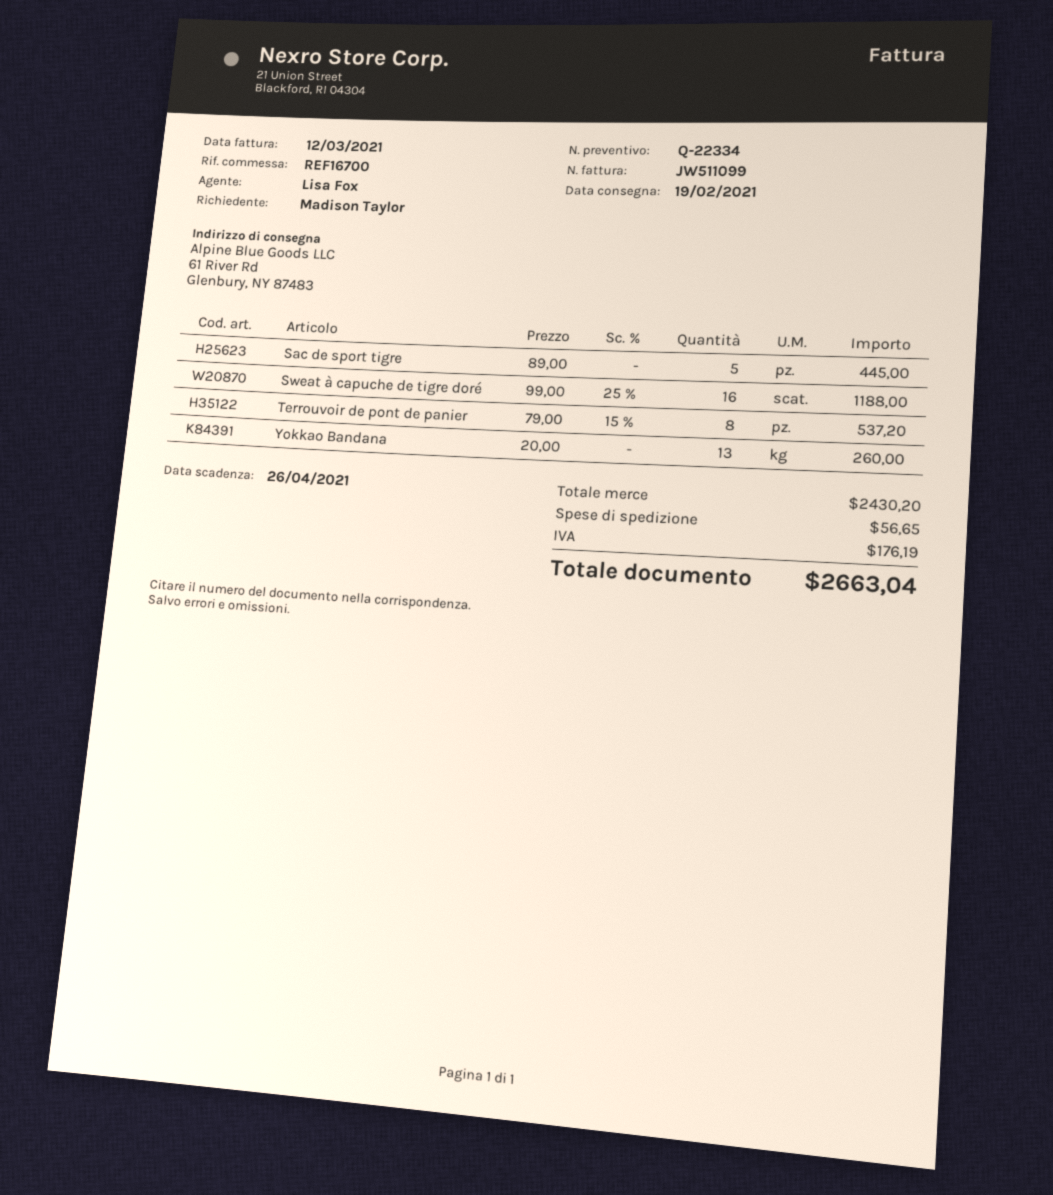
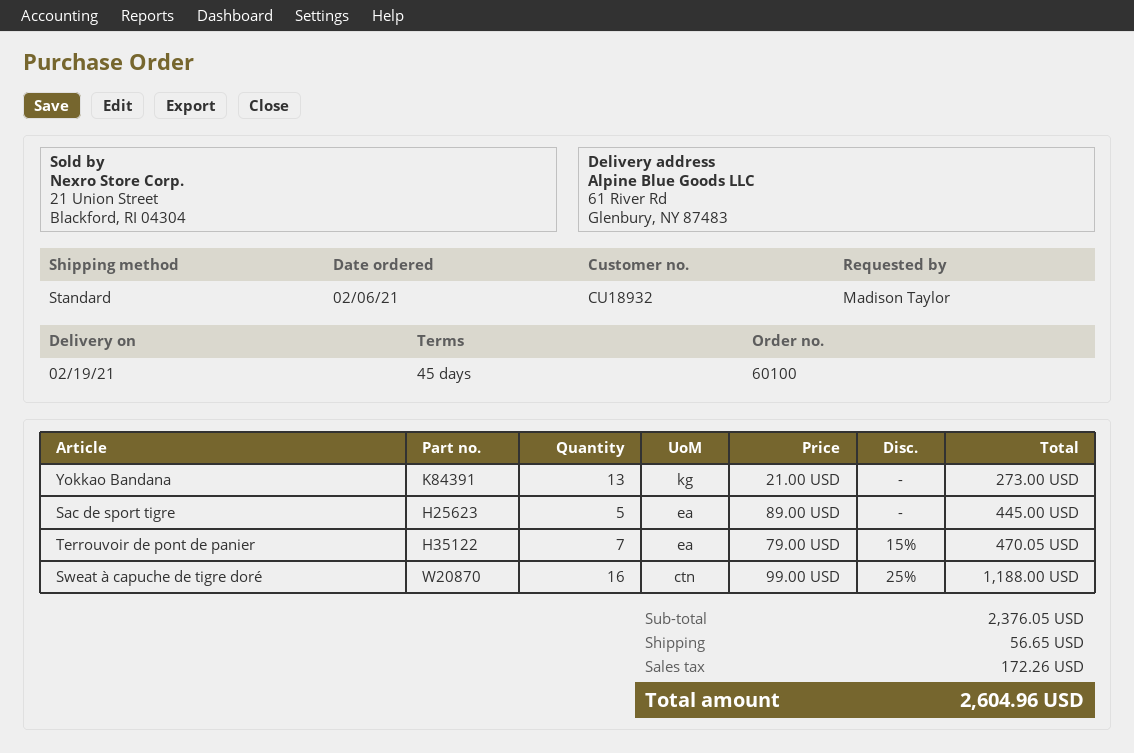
Terrouvoir de pont de panier: 8 x 79.00 - 15% = 537.20 -> 7 x 79.00 - 15% = 470.05
Yokkao Bandana: 13 x 20.00 = 260.00 -> 13 x 21.00 = 273.00
subtotal: 2430.20 -> 2376.05
tax: 176.19 -> 172.26
total: 2663.04 -> 2604.96

